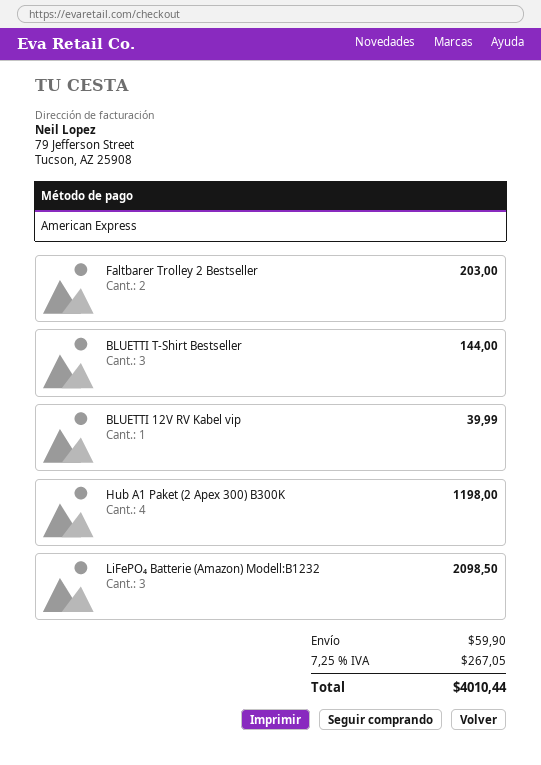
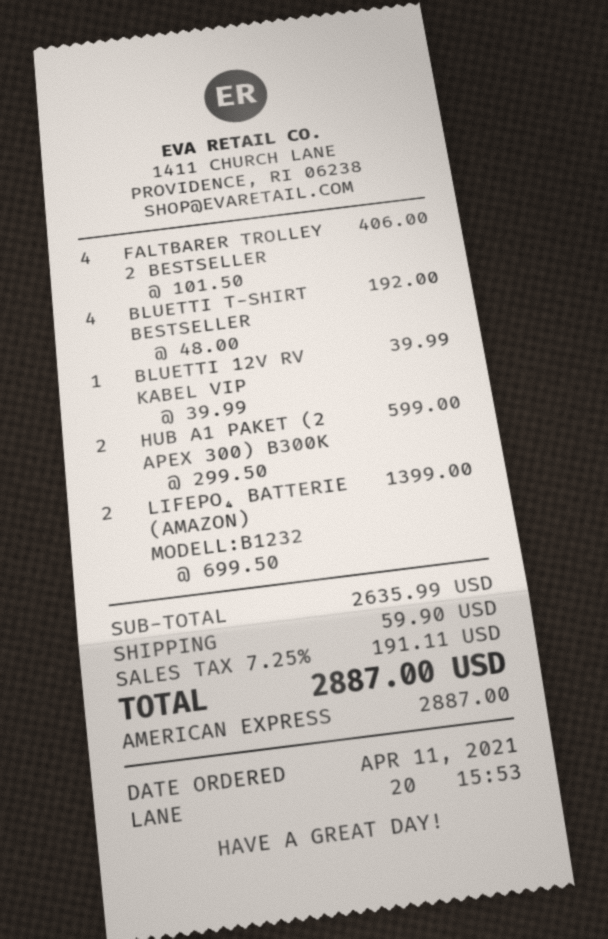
Faltbarer Trolley 2 Bestseller: 2 for 203.00 -> 4 for 406.00
BLUETTI T-Shirt Bestseller: 3 for 144.00 -> 4 for 192.00
Hub A1 Paket (2 Apex 300) B300K: 4 for 1198.00 -> 2 for 599.00
LiFePO₄ Batterie (Amazon) Modell:B1232: 3 for 2098.50 -> 2 for 1399.00
tax: 7.25% = 267.05 -> 7.25% = 191.11
total: 4010.44 -> 2887.00

